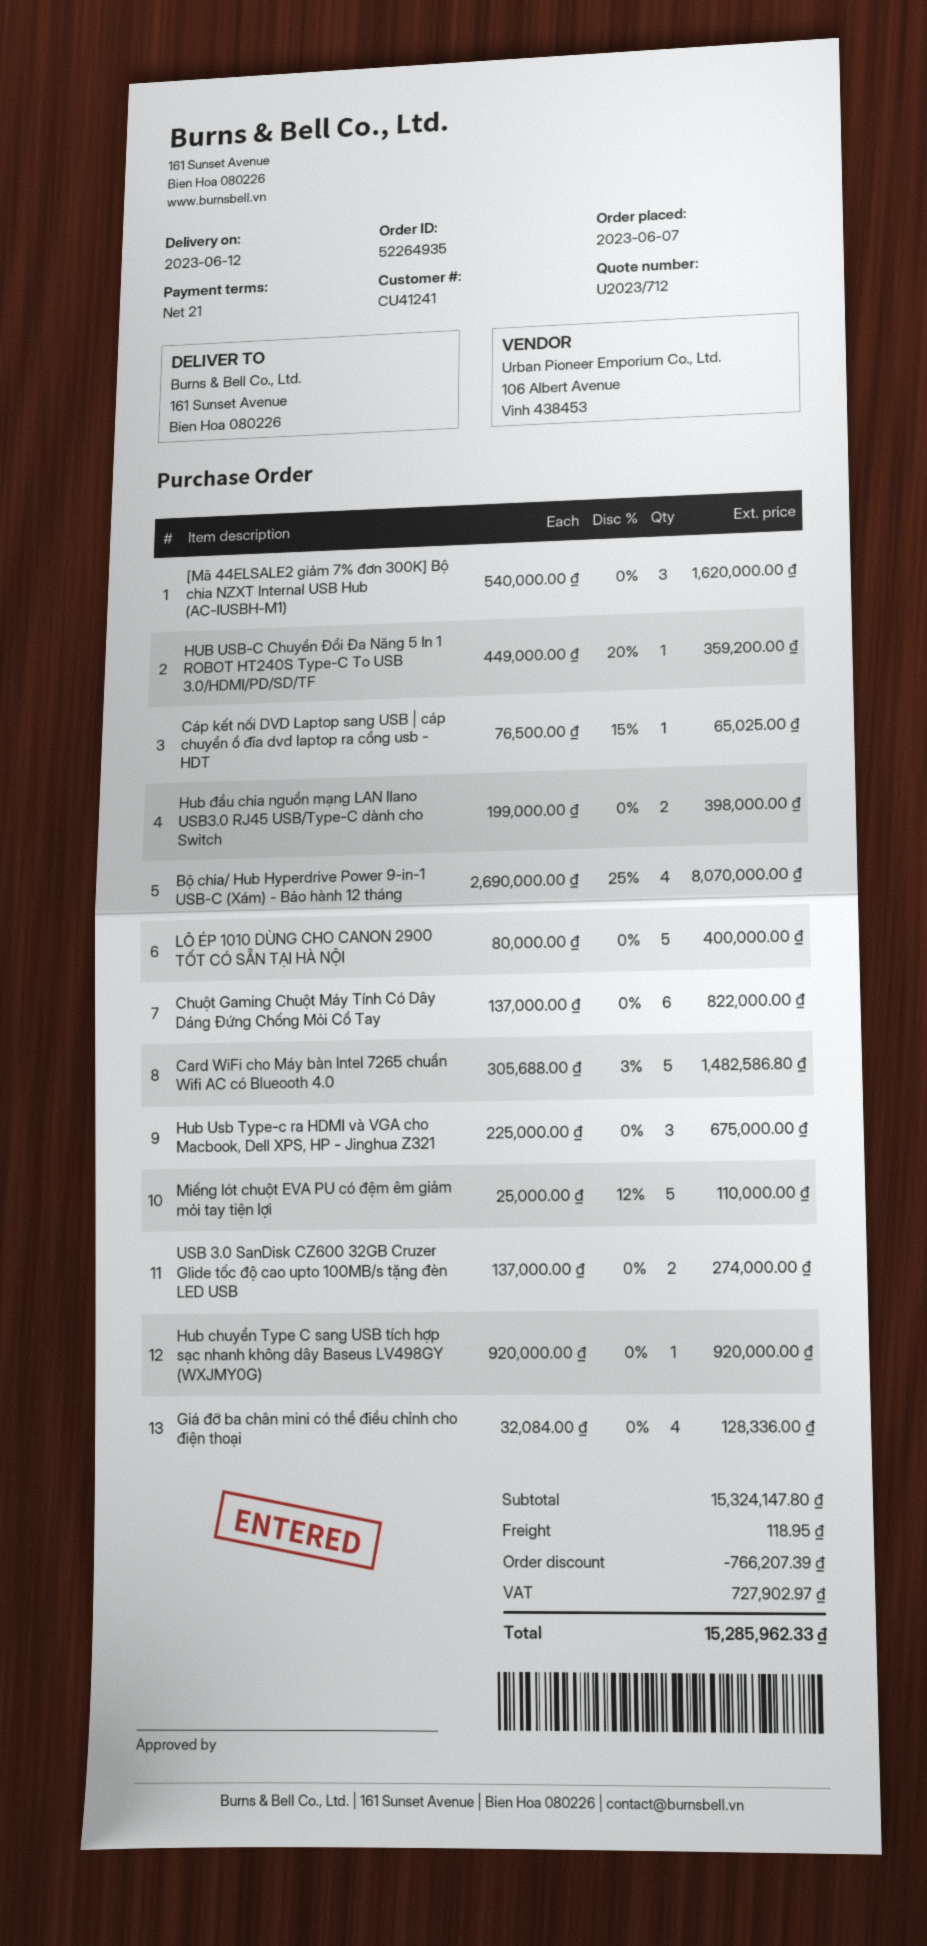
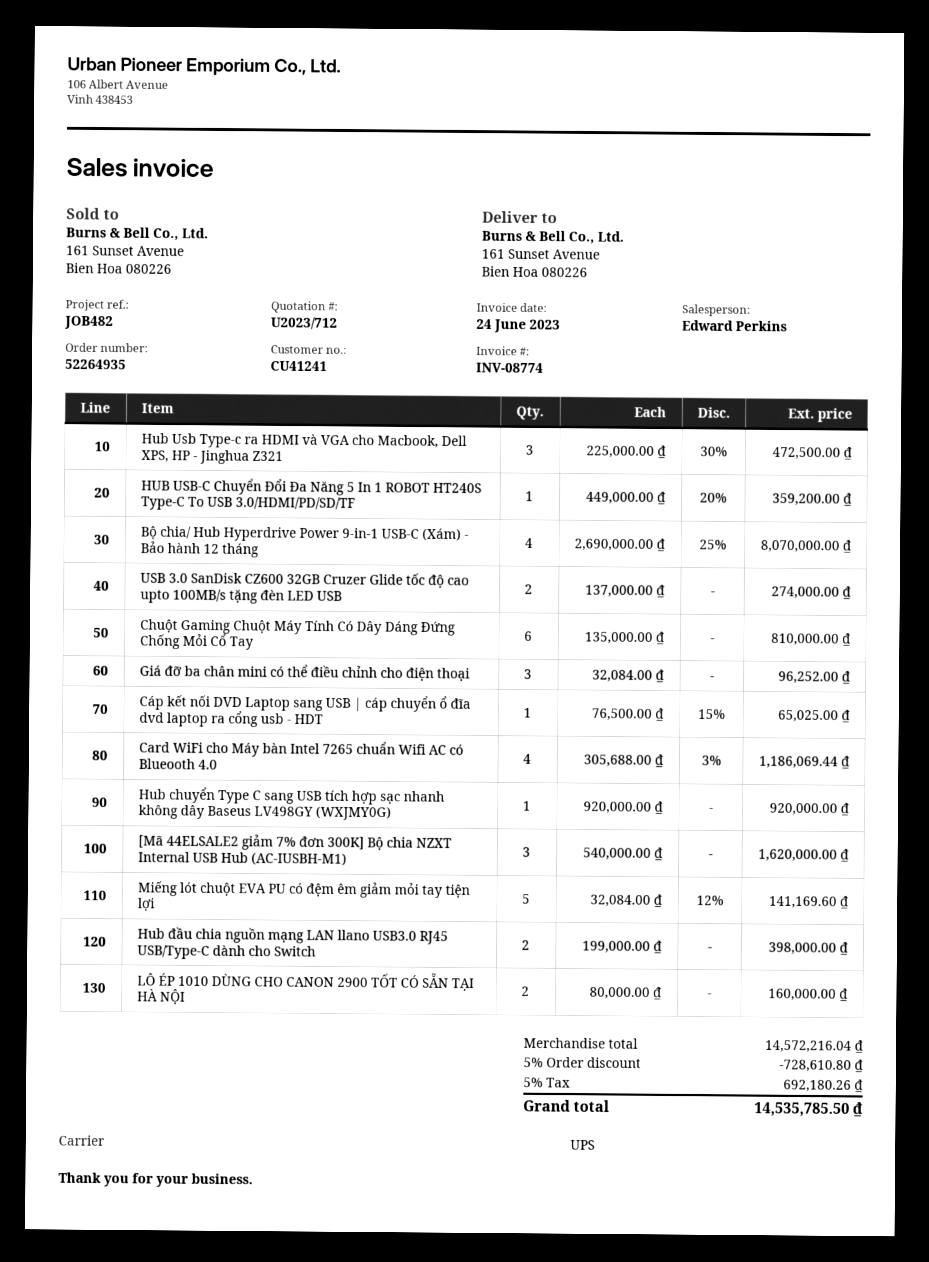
LÔ ÉP 1010 DÙNG CHO CANON 2900 TỐT CÓ SẴN TẠI HÀ NỘI: 5 x 80000.00 = 400000.00 -> 2 x 80000.00 = 160000.00
Chuột Gaming Chuột Máy Tính Có Dây Dáng Đứng Chống Mỏi Cổ Tay: 6 x 137000.00 = 822000.00 -> 6 x 135000.00 = 810000.00
Card WiFi cho Máy bàn Intel 7265 chuẩn Wifi AC có Blueooth 4.0: 5 x 305688.00 - 3% = 1482586.80 -> 4 x 305688.00 - 3% = 1186069.44
Hub Usb Type-c ra HDMI và VGA cho Macbook, Dell XPS, HP - Jinghua Z321: 3 x 225000.00 = 675000.00 -> 3 x 225000.00 - 30% = 472500.00
Miếng lót chuột EVA PU có đệm êm giảm mỏi tay tiện lợi: 5 x 25000.00 - 12% = 110000.00 -> 5 x 32084.00 - 12% = 141169.60
Giá đỡ ba chân mini có thể điều chỉnh cho điện thoại: 4 x 32084.00 = 128336.00 -> 3 x 32084.00 = 96252.00
subtotal: 15324147.80 -> 14572216.04
discount: 766207.39 -> 728610.80
shipping: 118.95 -> none
tax: 727902.97 -> 692180.26
total: 15285962.33 -> 14535785.50

